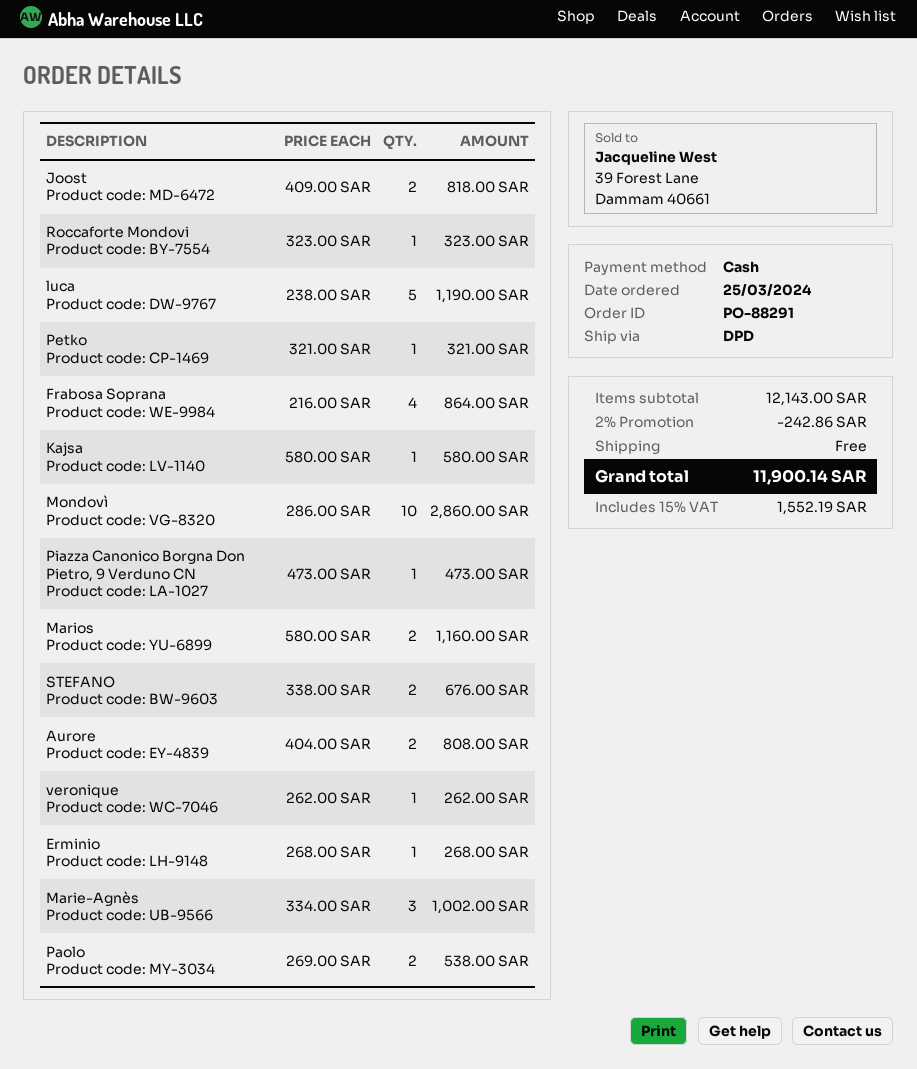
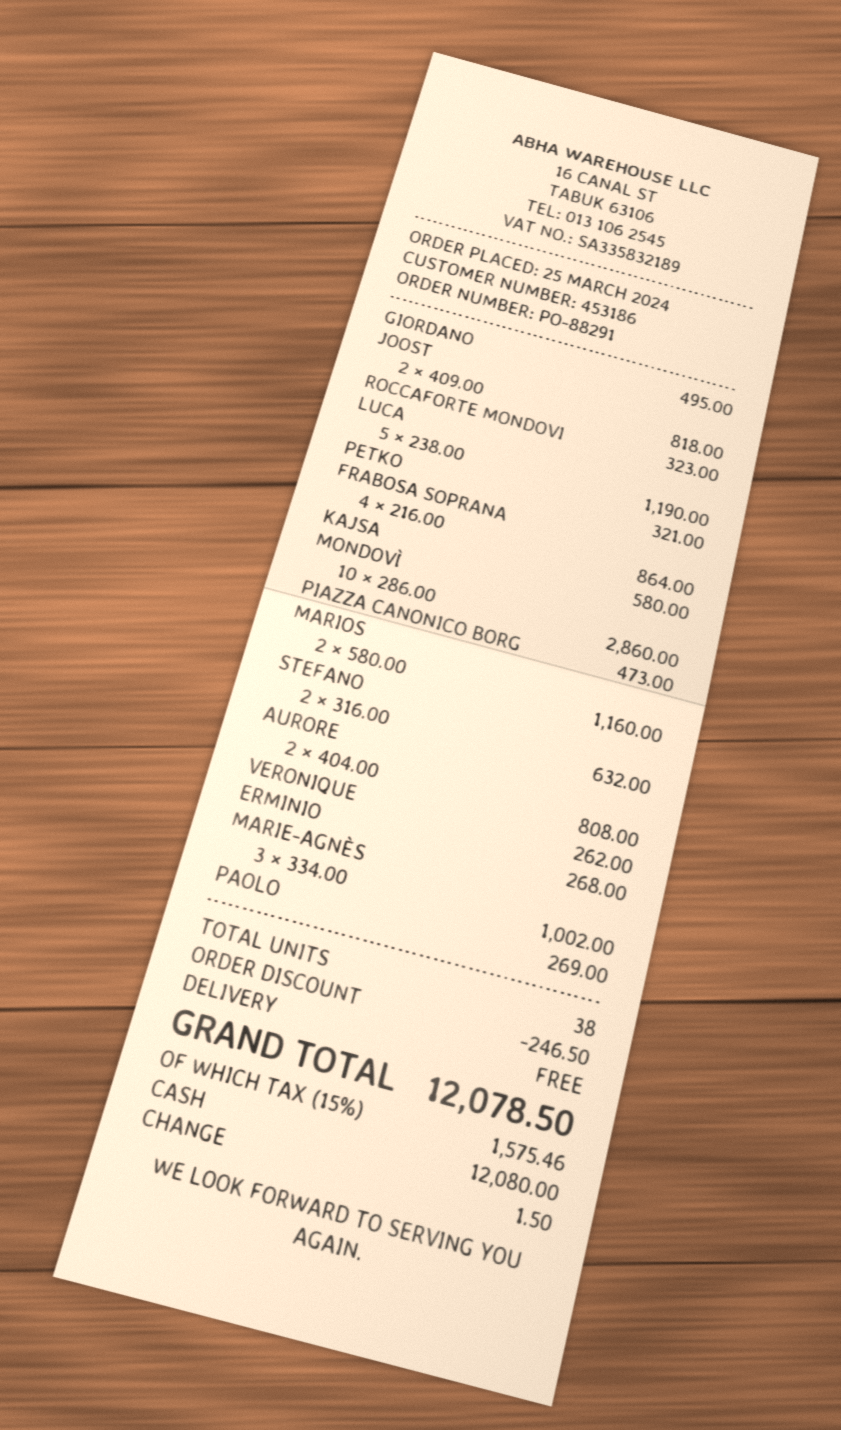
STEFANO: 2 x 338.00 = 676.00 -> 2 x 316.00 = 632.00
Paolo: 2 x 269.00 = 538.00 -> 1 x 269.00 = 269.00
GIORDANO: none -> 1 x 495.00 = 495.00
discount: 242.86 -> 246.50
tax: 15% = 1552.19 -> 15% = 1575.46
total: 11900.14 -> 12078.50

